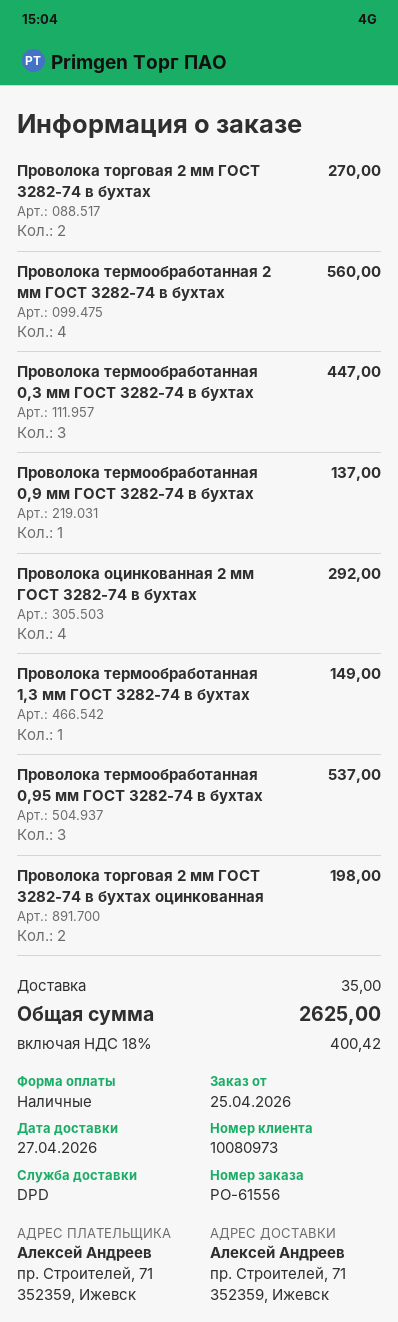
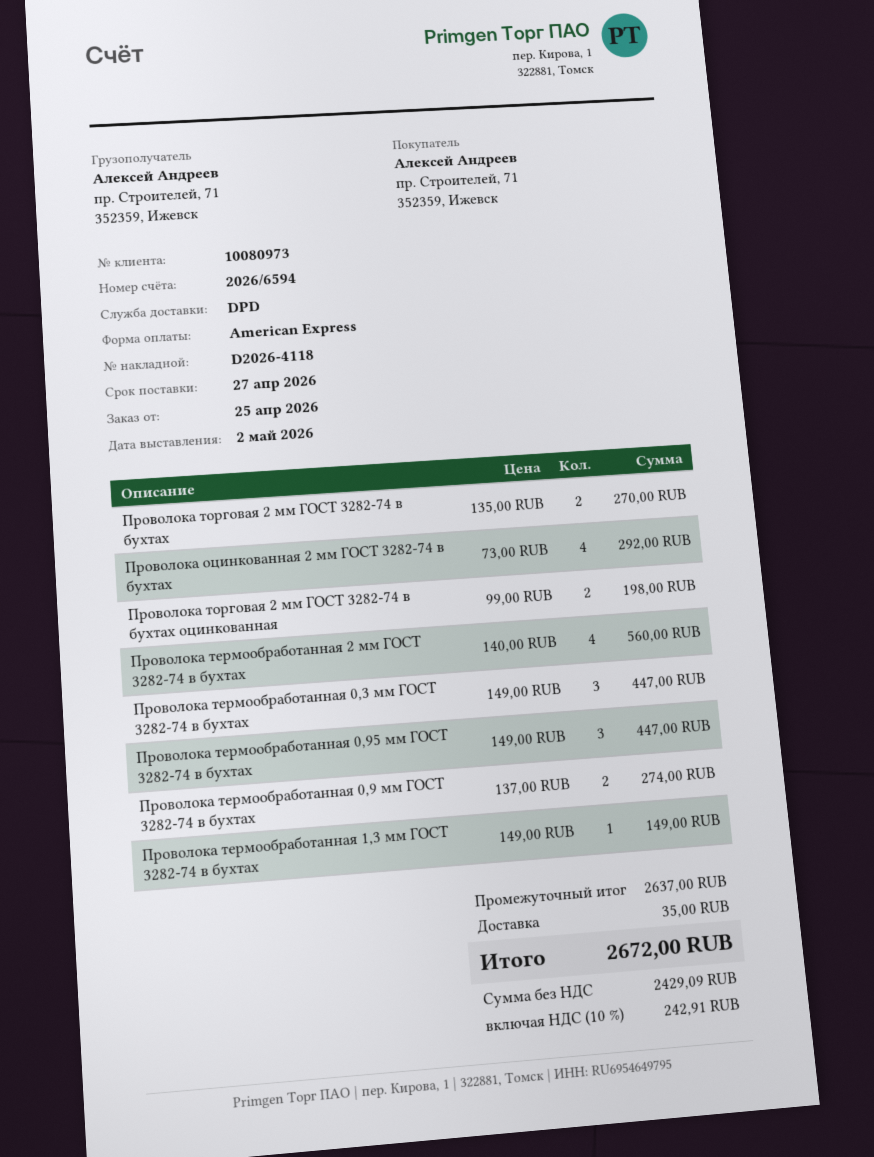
payment method: cash -> American Express
Проволока термообработанная 0,9 мм ГОСТ 3282-74 в бухтах: 1 for 137.00 -> 2 for 274.00
Проволока термообработанная 0,95 мм ГОСТ 3282-74 в бухтах: 3 for 537.00 -> 3 for 447.00
tax: 18% = 400.42 -> 10% = 242.91
total: 2625.00 -> 2672.00

